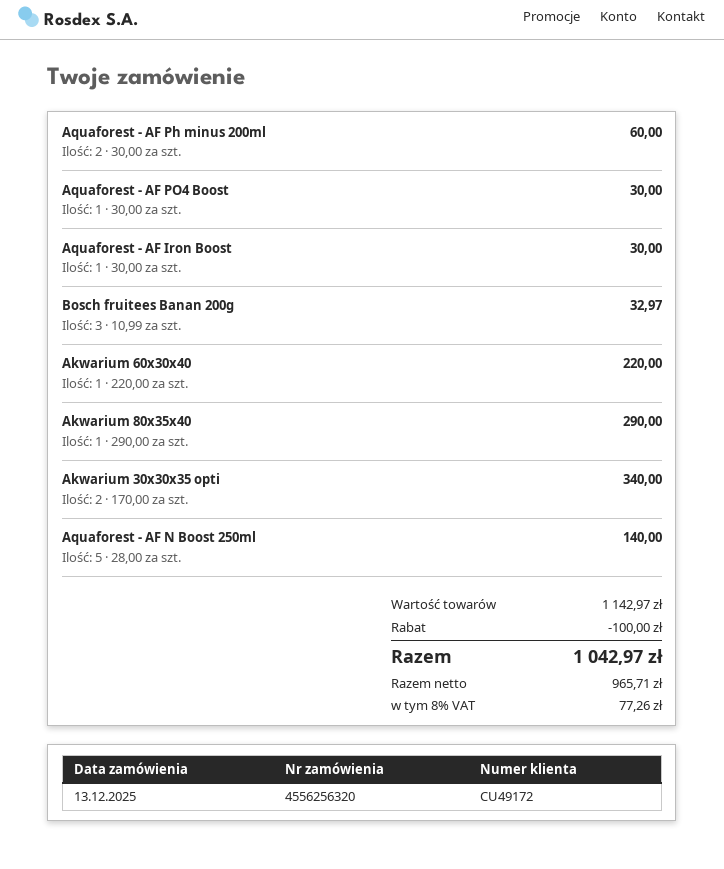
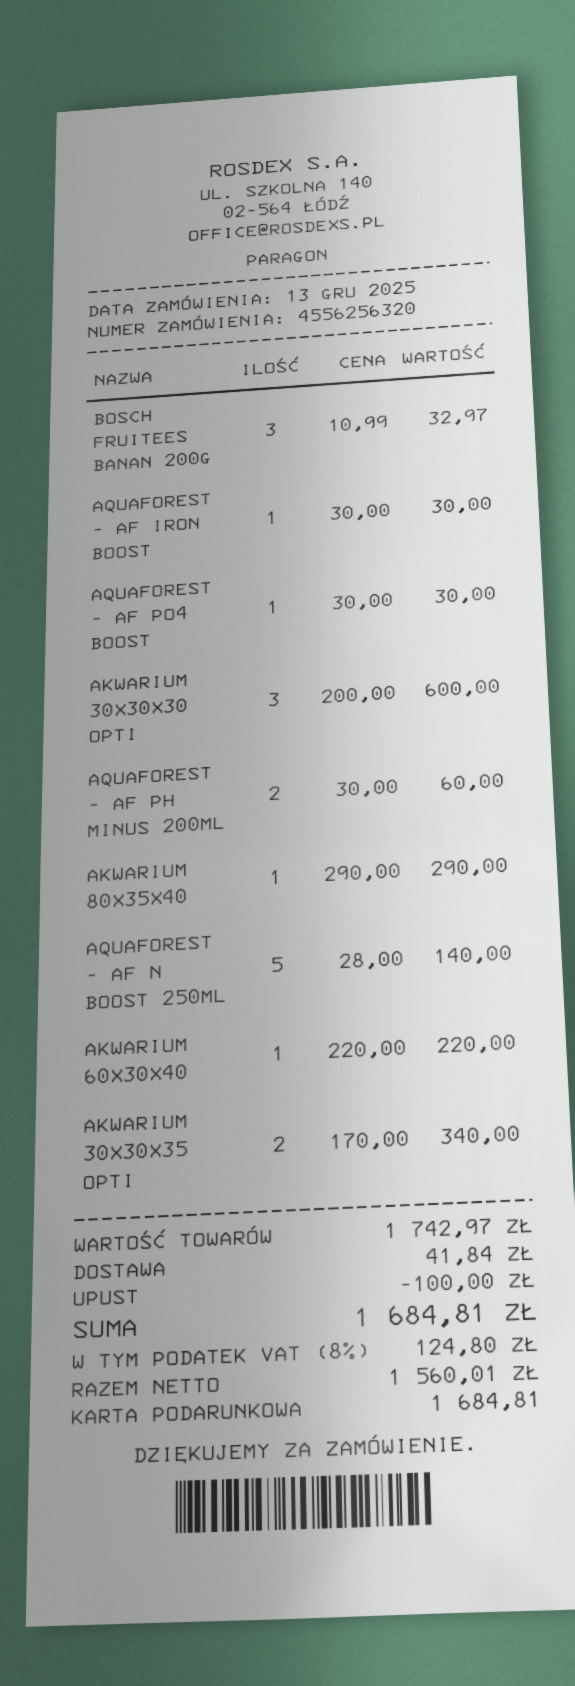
AKWARIUM 30X30X30 OPTI: none -> 3 x 200.00 = 600.00
subtotal: 1142.97 -> 1742.97
shipping: none -> 41.84
net: 965.71 -> 1560.01
tax: 8% = 77.26 -> 8% = 124.80
total: 1042.97 -> 1684.81

